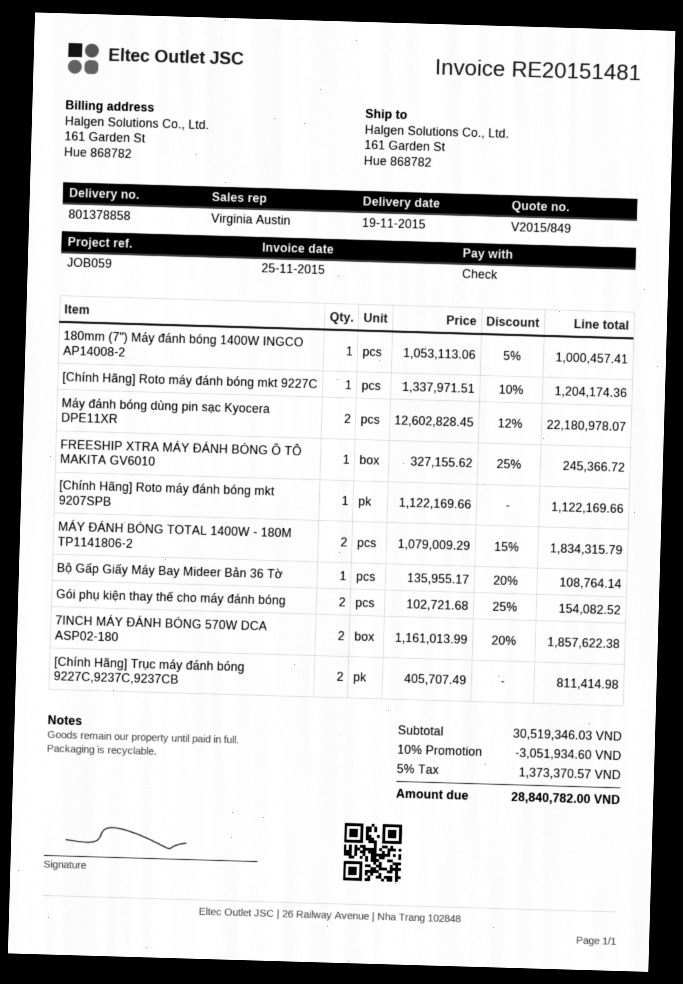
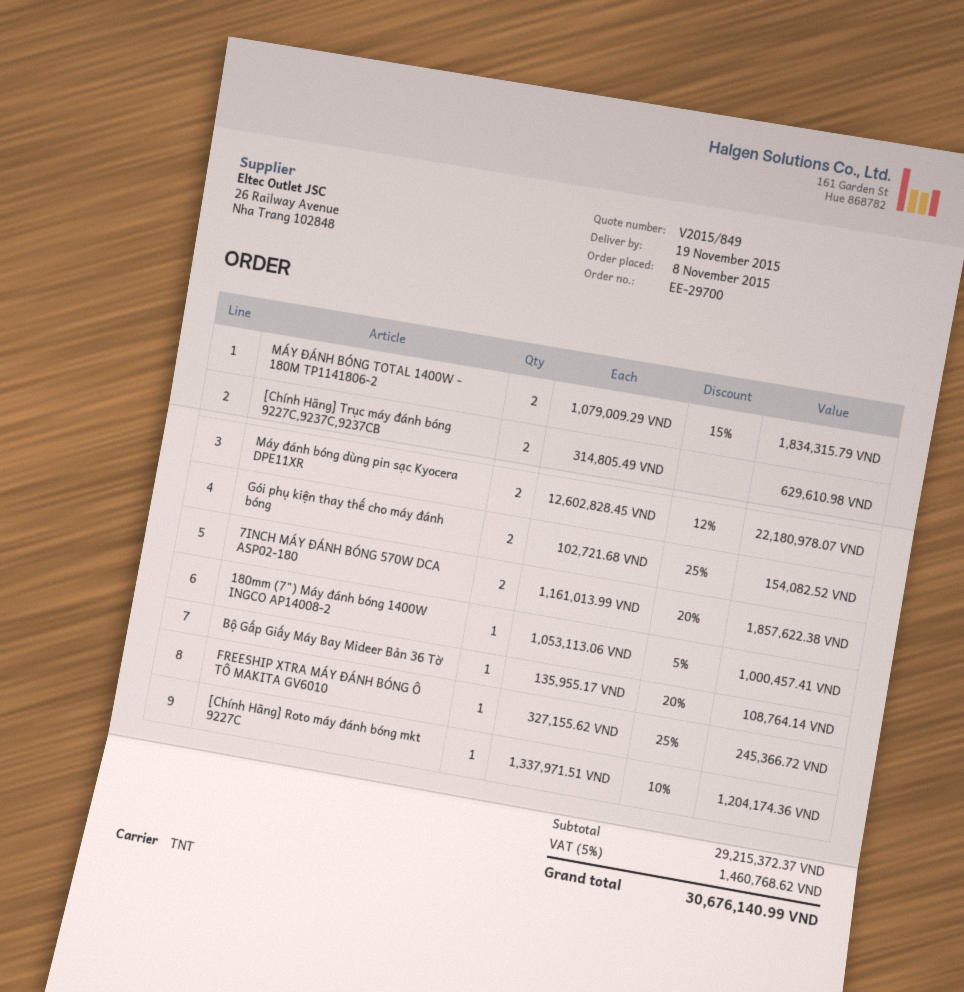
[Chính Hãng] Roto máy đánh bóng mkt 9207SPB: 1 x 1122169.66 = 1122169.66 -> none
[Chính Hãng] Trục máy đánh bóng 9227C,9237C,9237CB: 2 x 405707.49 = 811414.98 -> 2 x 314805.49 = 629610.98
subtotal: 30519346.03 -> 29215372.37
discount: 10% = 3051934.60 -> none
tax: 5% = 1373370.57 -> 5% = 1460768.62
total: 28840782.00 -> 30676140.99

